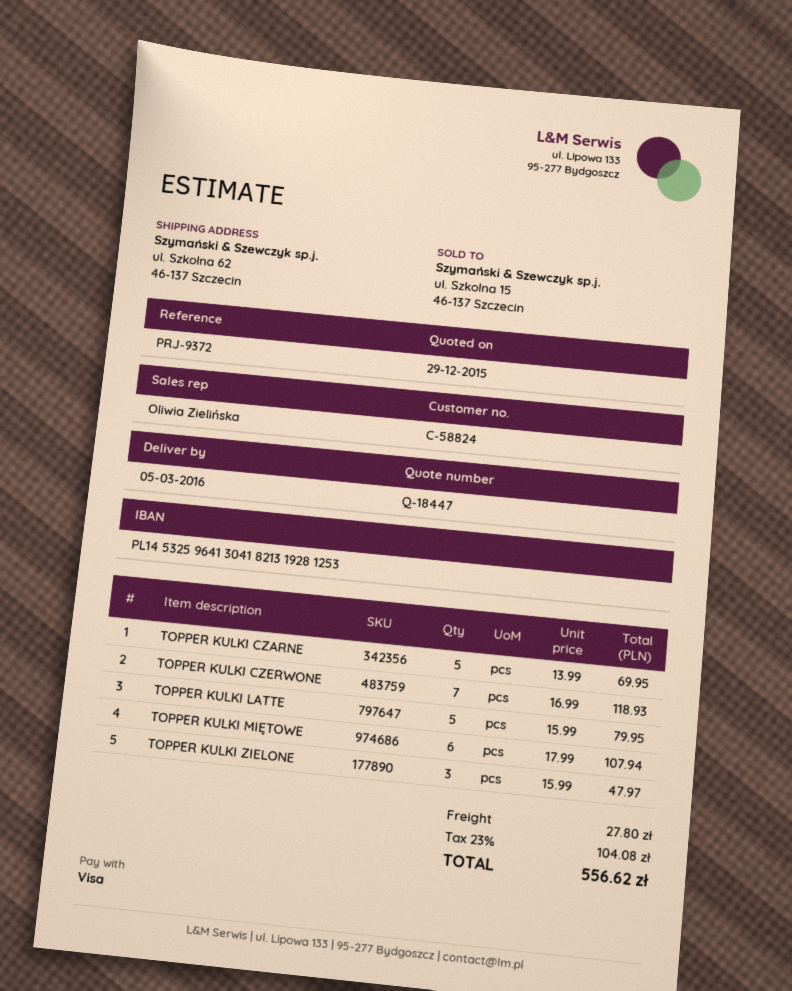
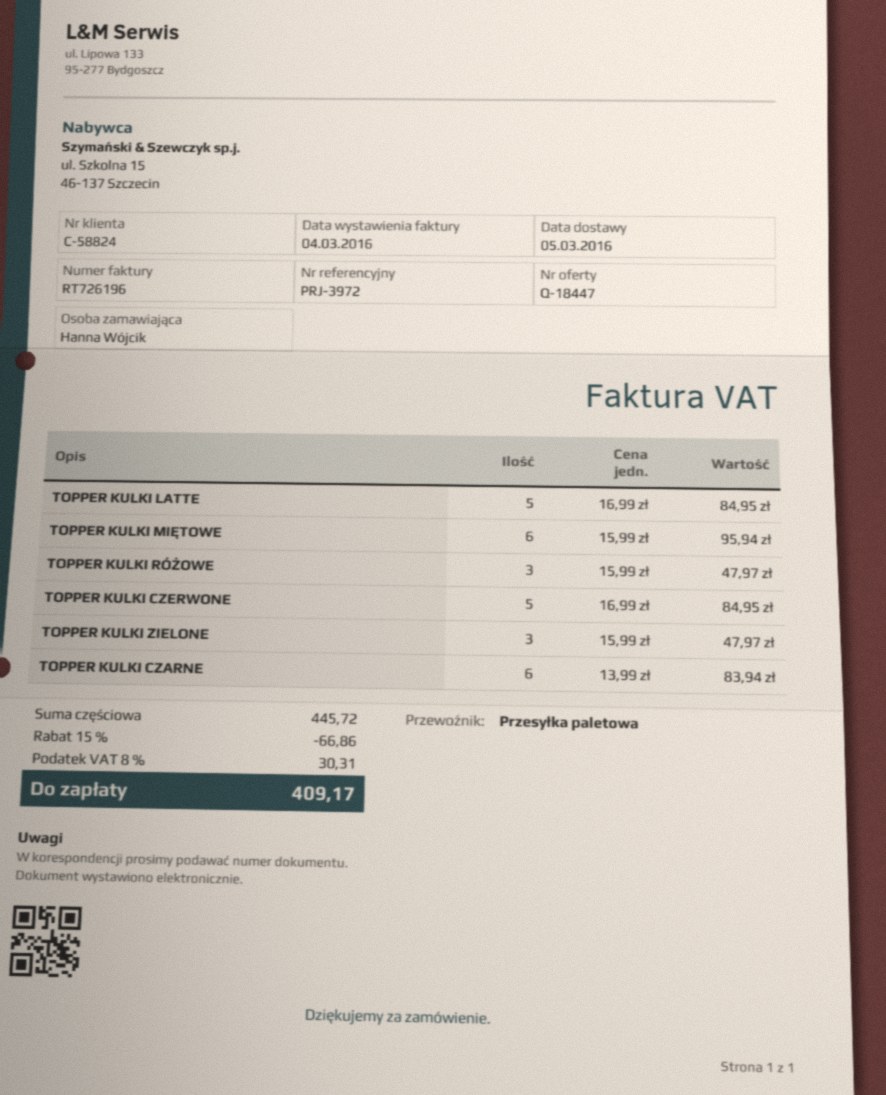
reference: PRJ-9372 -> PRJ-3972
TOPPER KULKI CZARNE: 5 x 13.99 = 69.95 -> 6 x 13.99 = 83.94
TOPPER KULKI CZERWONE: 7 x 16.99 = 118.93 -> 5 x 16.99 = 84.95
TOPPER KULKI LATTE: 5 x 15.99 = 79.95 -> 5 x 16.99 = 84.95
TOPPER KULKI MIĘTOWE: 6 x 17.99 = 107.94 -> 6 x 15.99 = 95.94
TOPPER KULKI RÓŻOWE: none -> 3 x 15.99 = 47.97
discount: none -> 15% = 66.86
shipping: 27.80 -> none
tax: 23% = 104.08 -> 8% = 30.31
total: 556.62 -> 409.17

